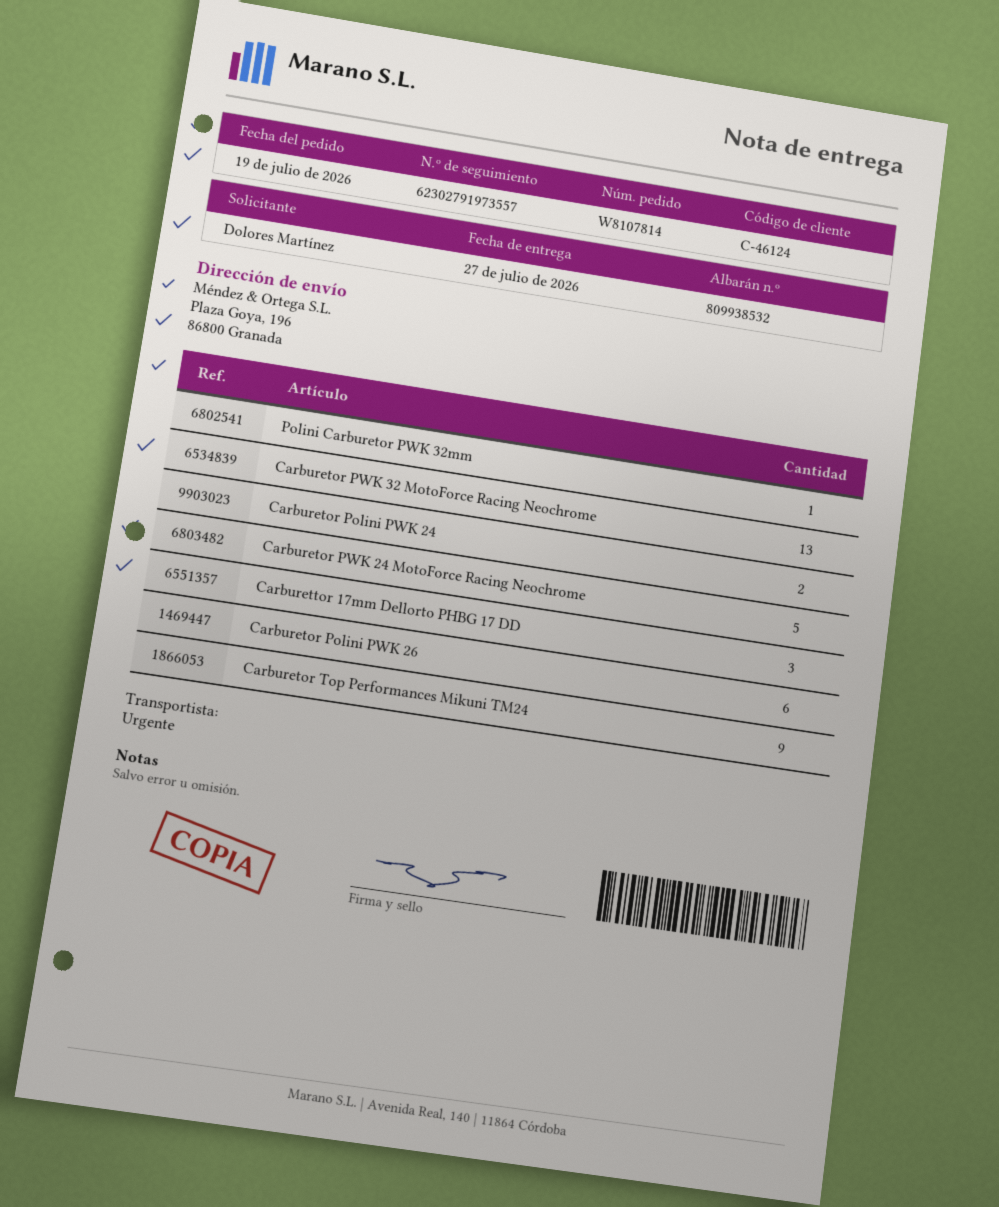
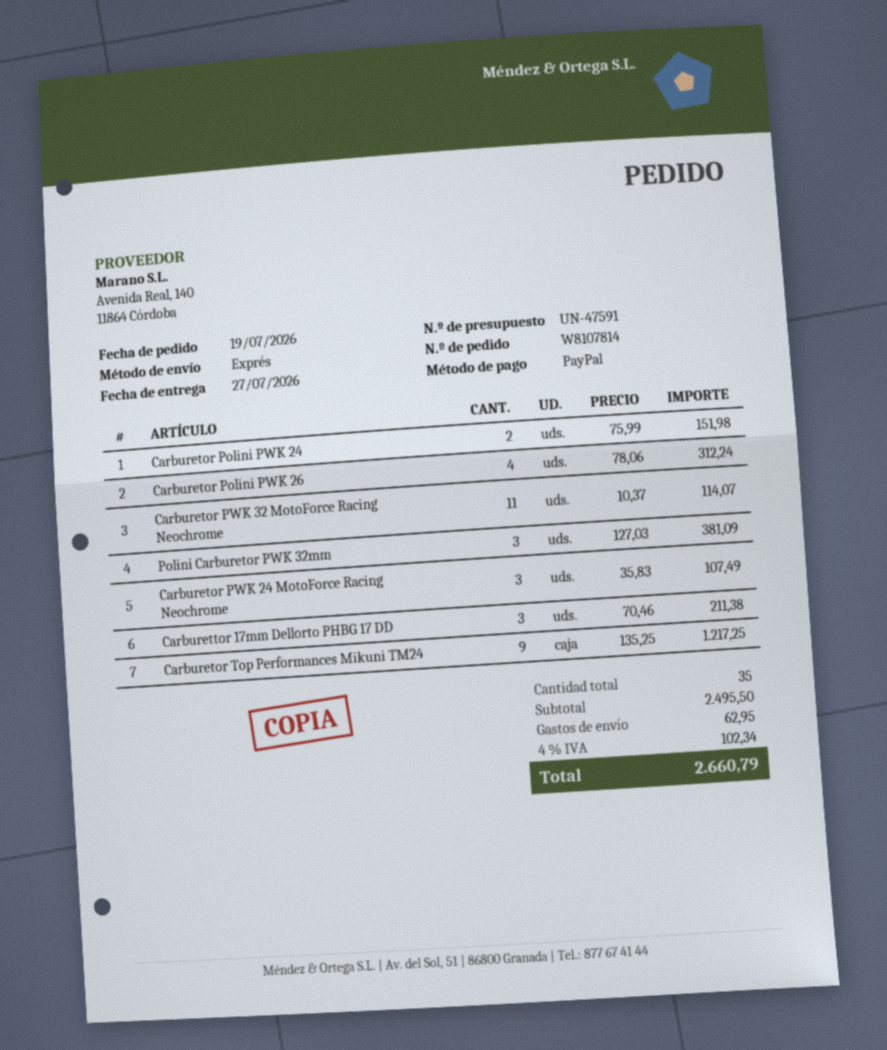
Polini Carburetor PWK 32mm: 1 -> 3
Carburetor PWK 32 MotoForce Racing Neochrome: 13 -> 11
Carburetor PWK 24 MotoForce Racing Neochrome: 5 -> 3
Carburetor Polini PWK 26: 6 -> 4

